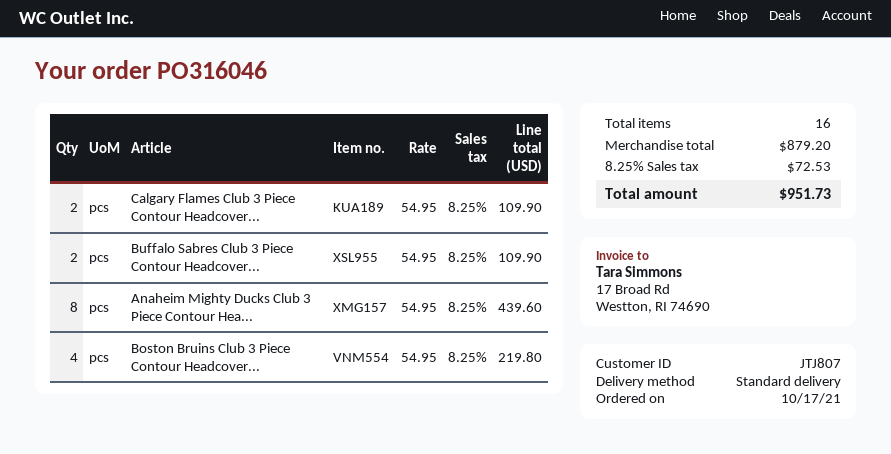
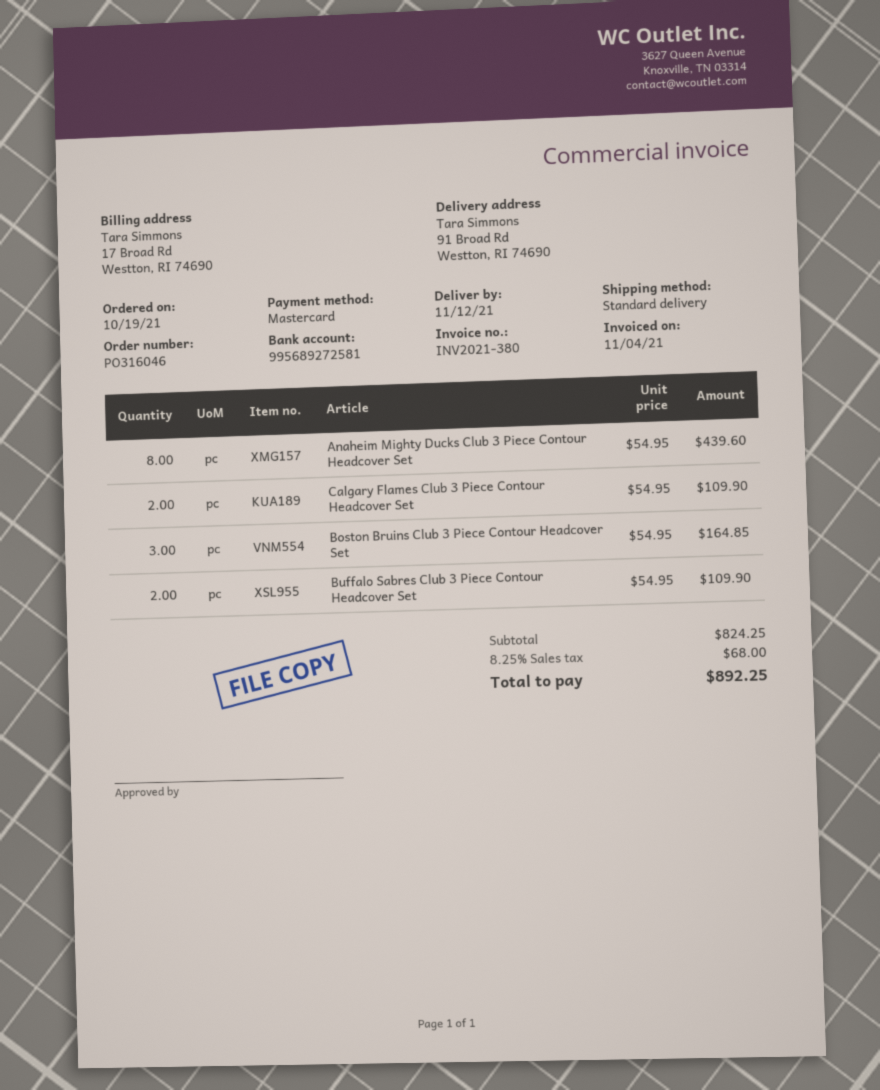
order date: 2021-10-17 -> 2021-10-19
Boston Bruins Club 3 Piece Contour Headcover...: 4 x 54.95 = 219.80 -> 3 x 54.95 = 164.85
subtotal: 879.20 -> 824.25
tax: 8.25% = 72.53 -> 8.25% = 68.00
total: 951.73 -> 892.25

